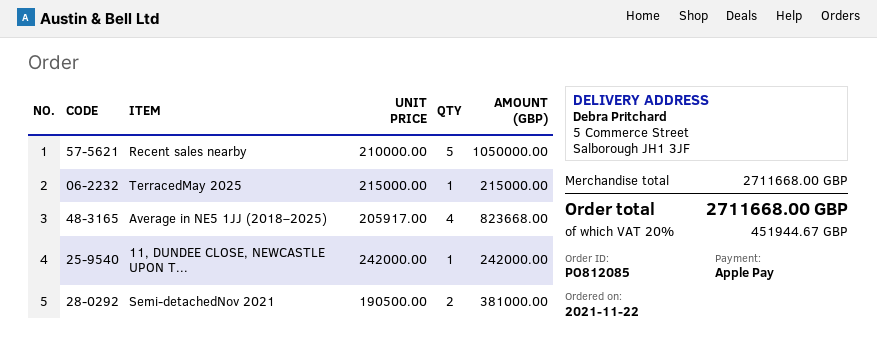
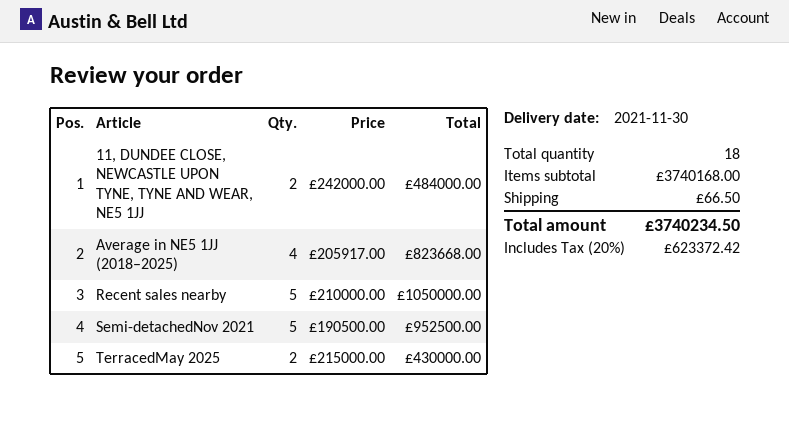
TerracedMay 2025: 1 x 215000.00 = 215000.00 -> 2 x 215000.00 = 430000.00
11, DUNDEE CLOSE, NEWCASTLE UPON T...: 1 x 242000.00 = 242000.00 -> 2 x 242000.00 = 484000.00
Semi-detachedNov 2021: 2 x 190500.00 = 381000.00 -> 5 x 190500.00 = 952500.00
subtotal: 2711668.00 -> 3740168.00
shipping: none -> 66.50
tax: 20% = 451944.67 -> 20% = 623372.42
total: 2711668.00 -> 3740234.50

